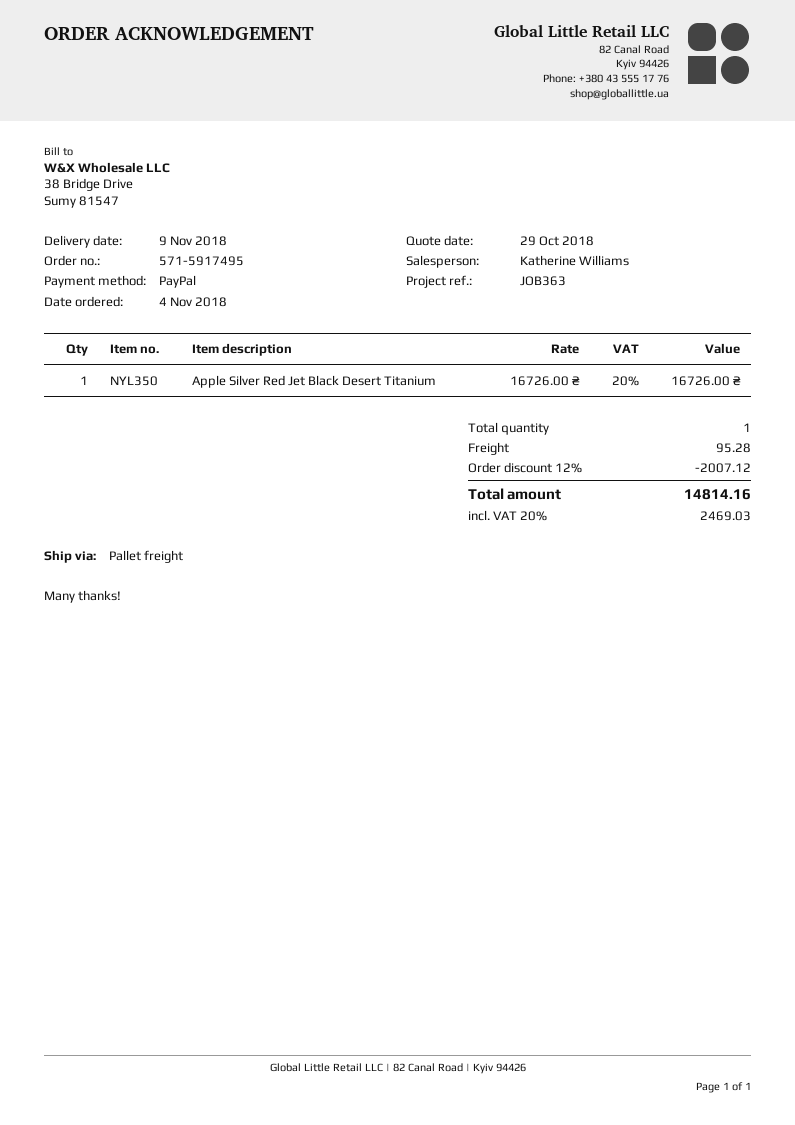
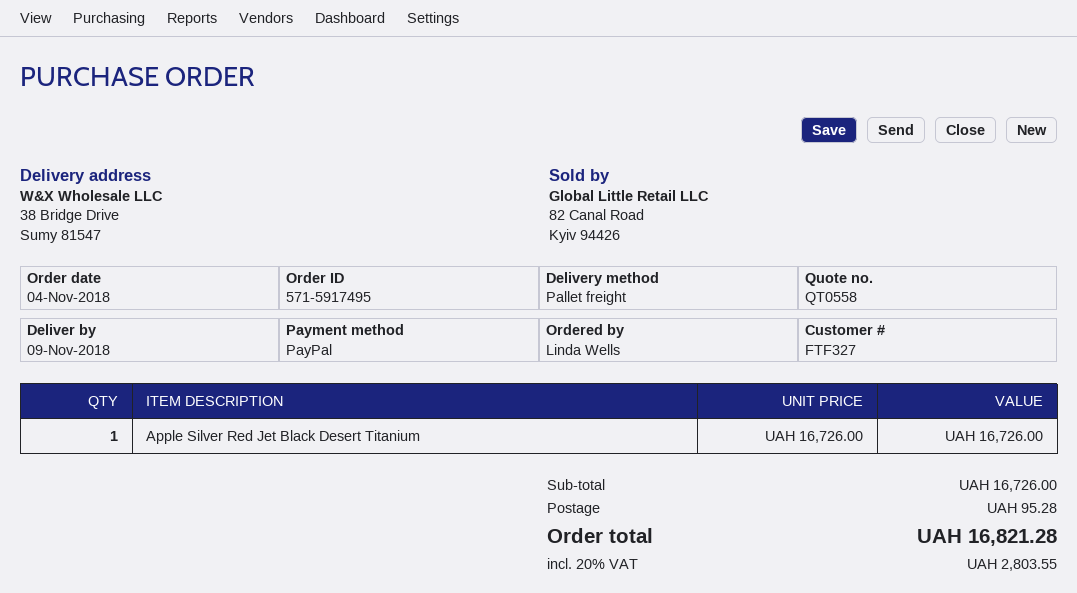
discount: 12% = 2007.12 -> none
tax: 20% = 2469.03 -> 20% = 2803.55
total: 14814.16 -> 16821.28

